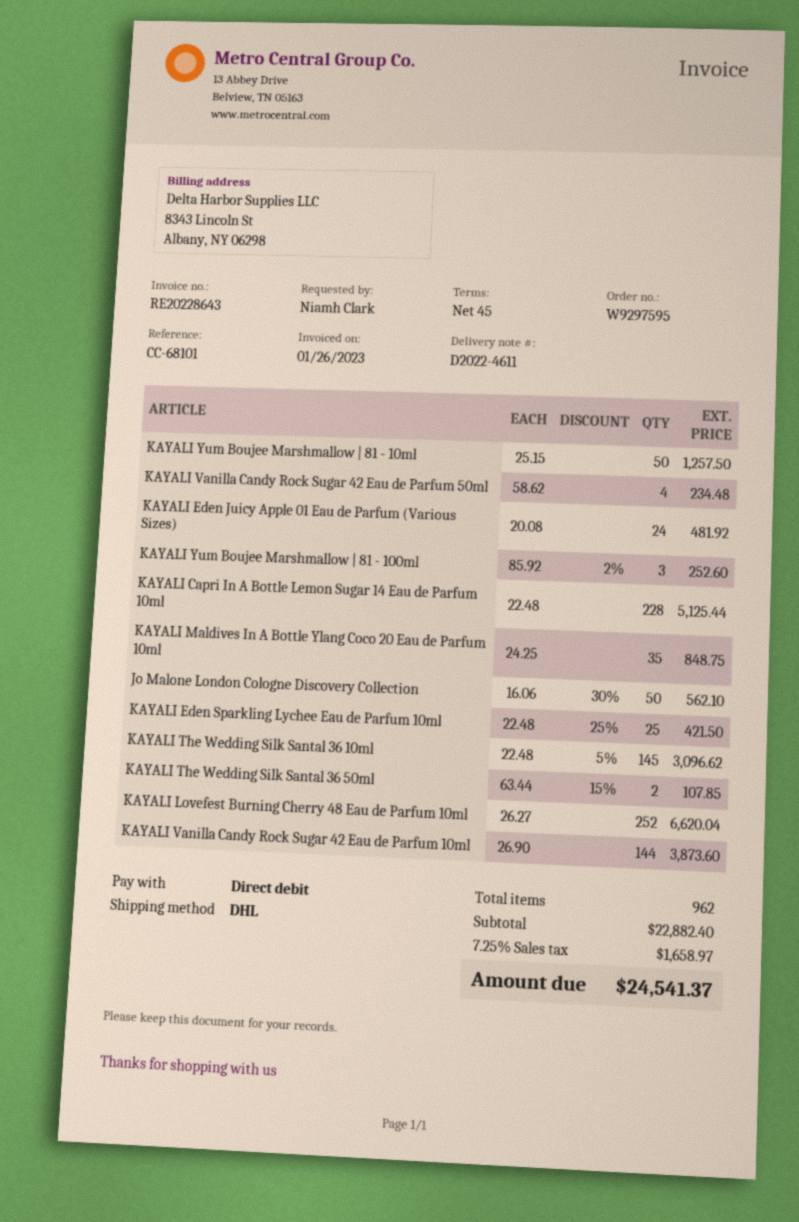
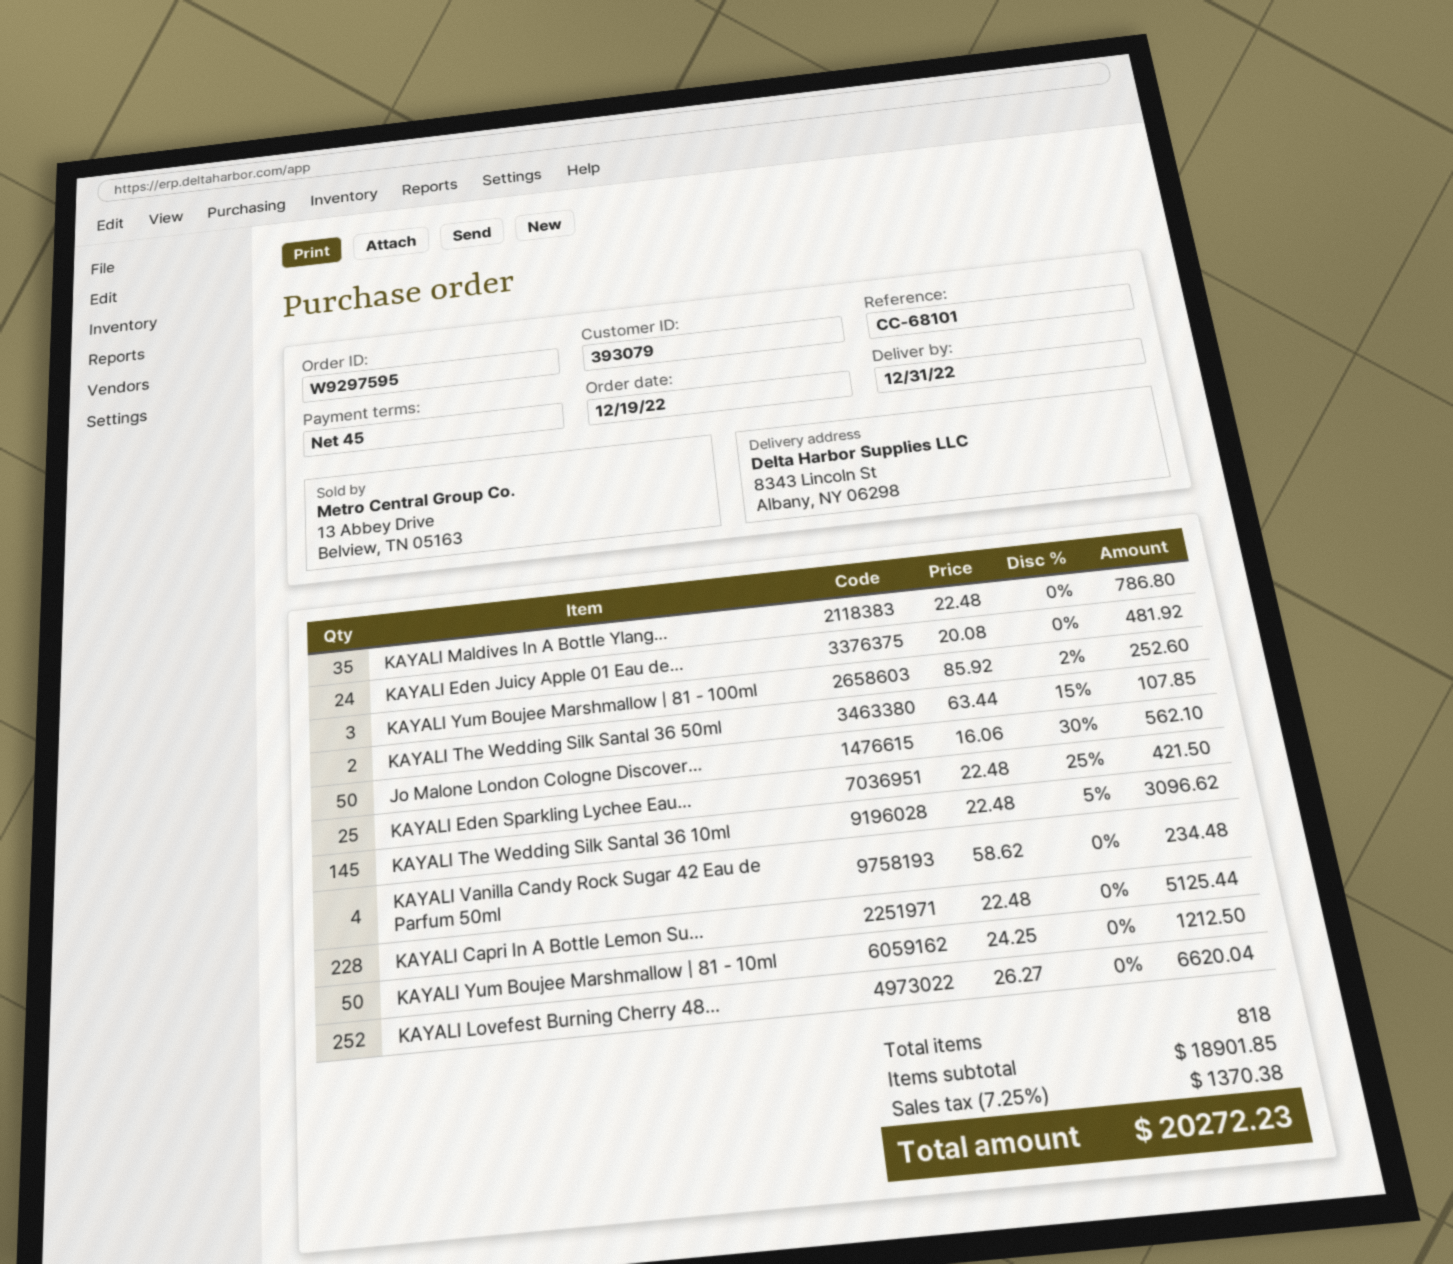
KAYALI Yum Boujee Marshmallow | 81 - 10ml: 50 x 25.15 = 1257.50 -> 50 x 24.25 = 1212.50
KAYALI Maldives In A Bottle Ylang Coco 20 Eau de Parfum 10ml: 35 x 24.25 = 848.75 -> 35 x 22.48 = 786.80
KAYALI Vanilla Candy Rock Sugar 42 Eau de Parfum 10ml: 144 x 26.90 = 3873.60 -> none
total quantity: 962 -> 818
subtotal: 22882.40 -> 18901.85
tax: 7.25% = 1658.97 -> 7.25% = 1370.38
total: 24541.37 -> 20272.23

